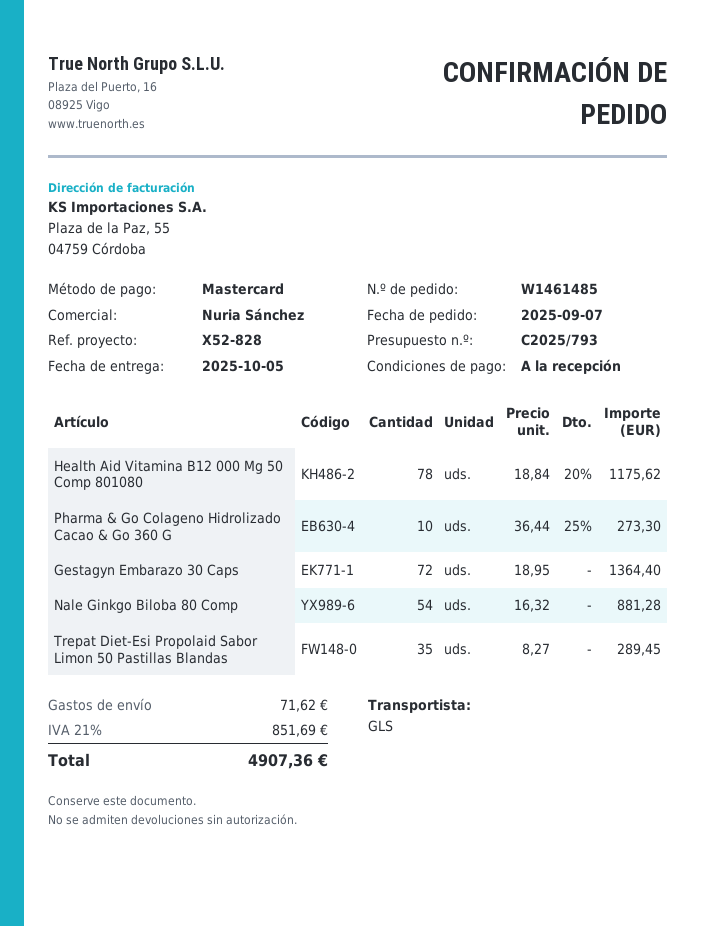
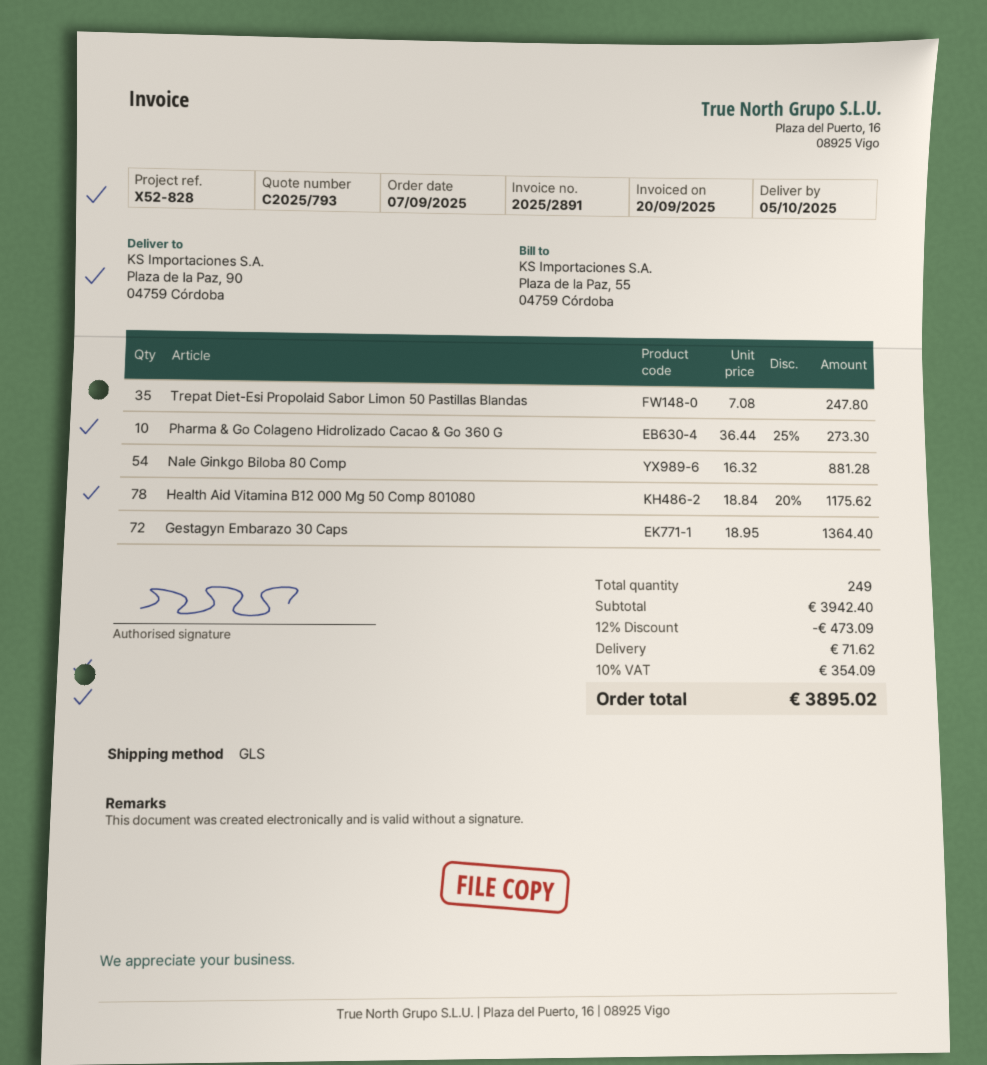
Trepat Diet-Esi Propolaid Sabor Limon 50 Pastillas Blandas: 35 x 8.27 = 289.45 -> 35 x 7.08 = 247.80
discount: none -> 12% = 473.09
tax: 21% = 851.69 -> 10% = 354.09
total: 4907.36 -> 3895.02

